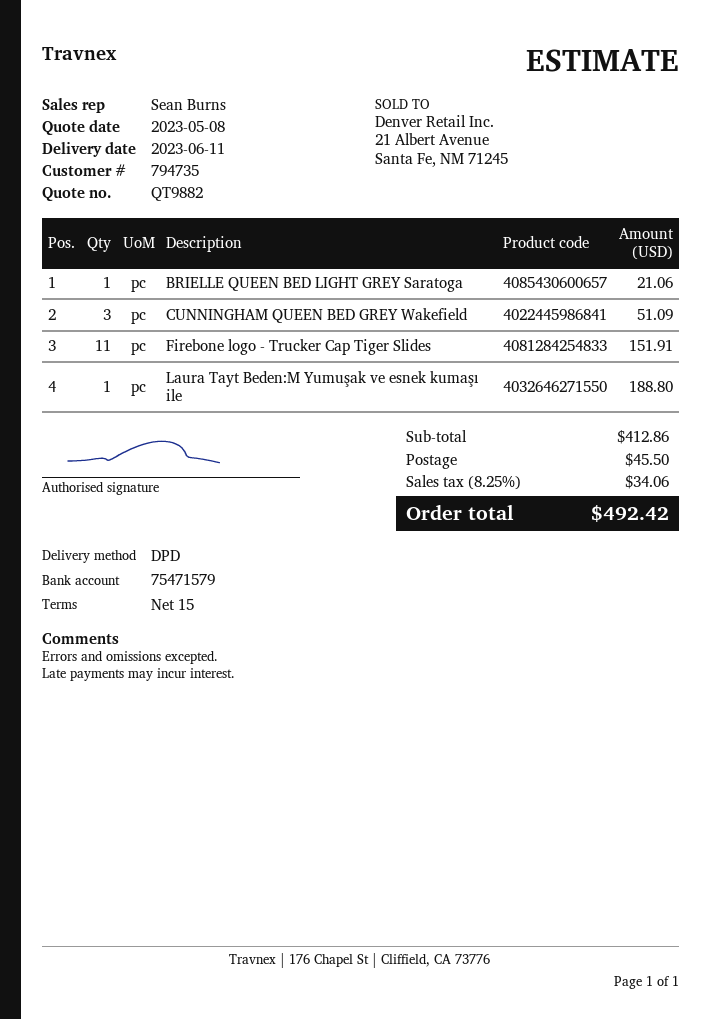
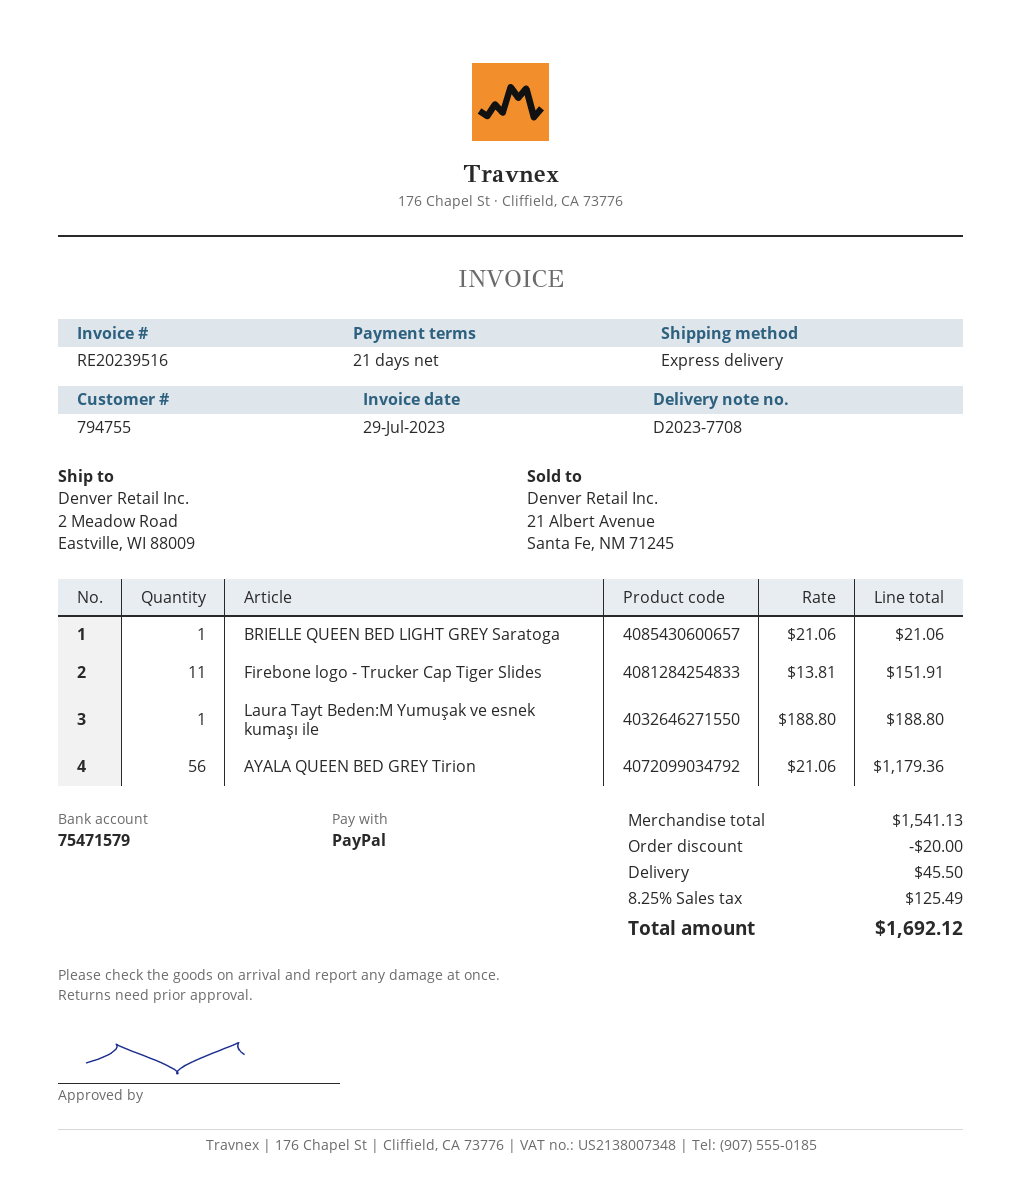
payment terms: 15 days -> 21 days
customer number: 794735 -> 794755
shipping method: DPD -> express
CUNNINGHAM QUEEN BED GREY Wakefield: 3 for 51.09 -> none
AYALA QUEEN BED GREY Tirion: none -> 56 for 1179.36
subtotal: 412.86 -> 1541.13
discount: none -> 20.00
tax: 8.25% = 34.06 -> 8.25% = 125.49
total: 492.42 -> 1692.12

